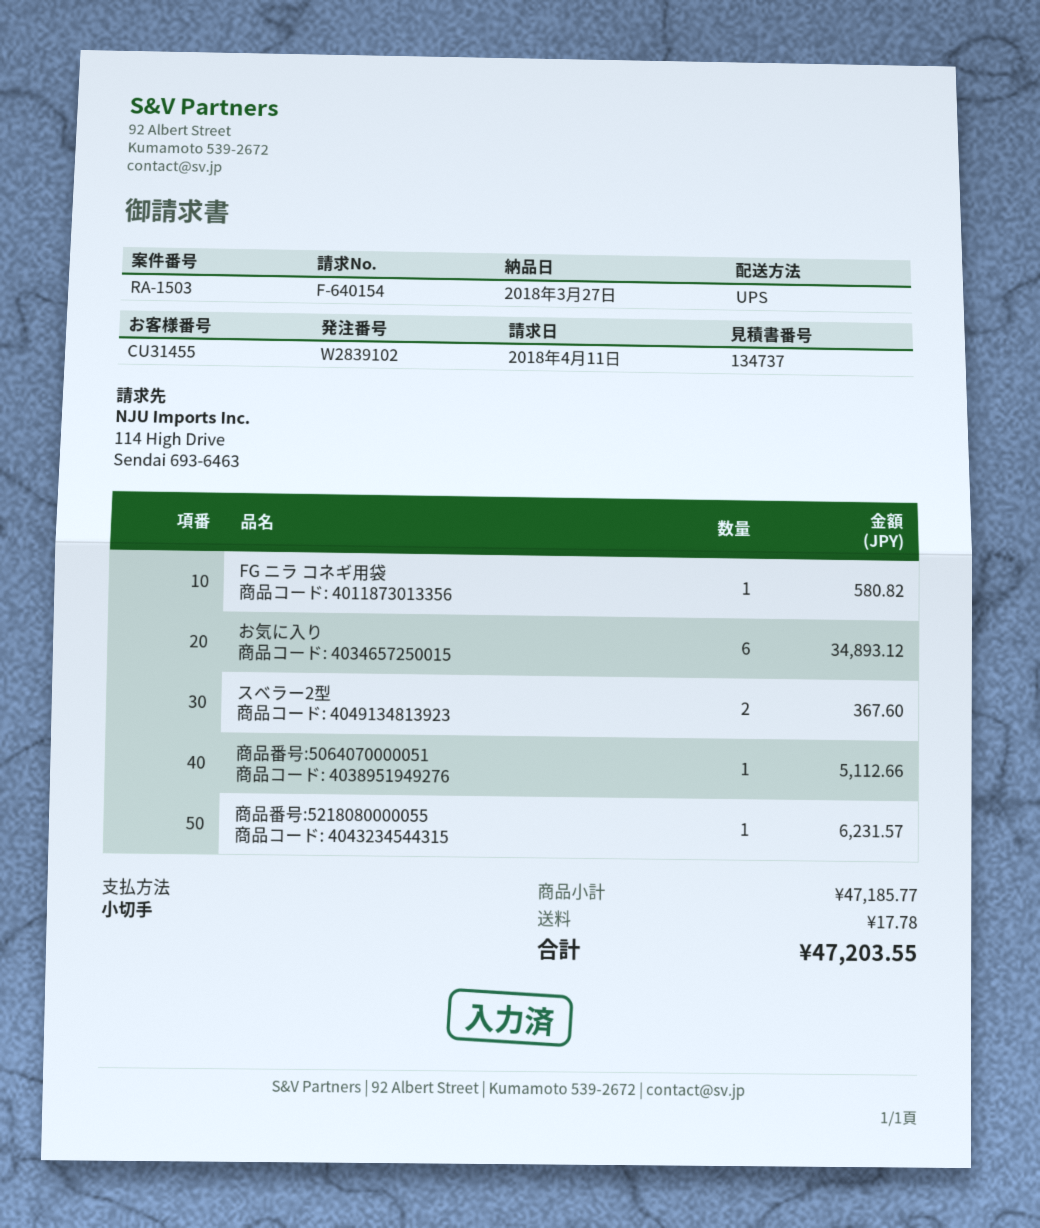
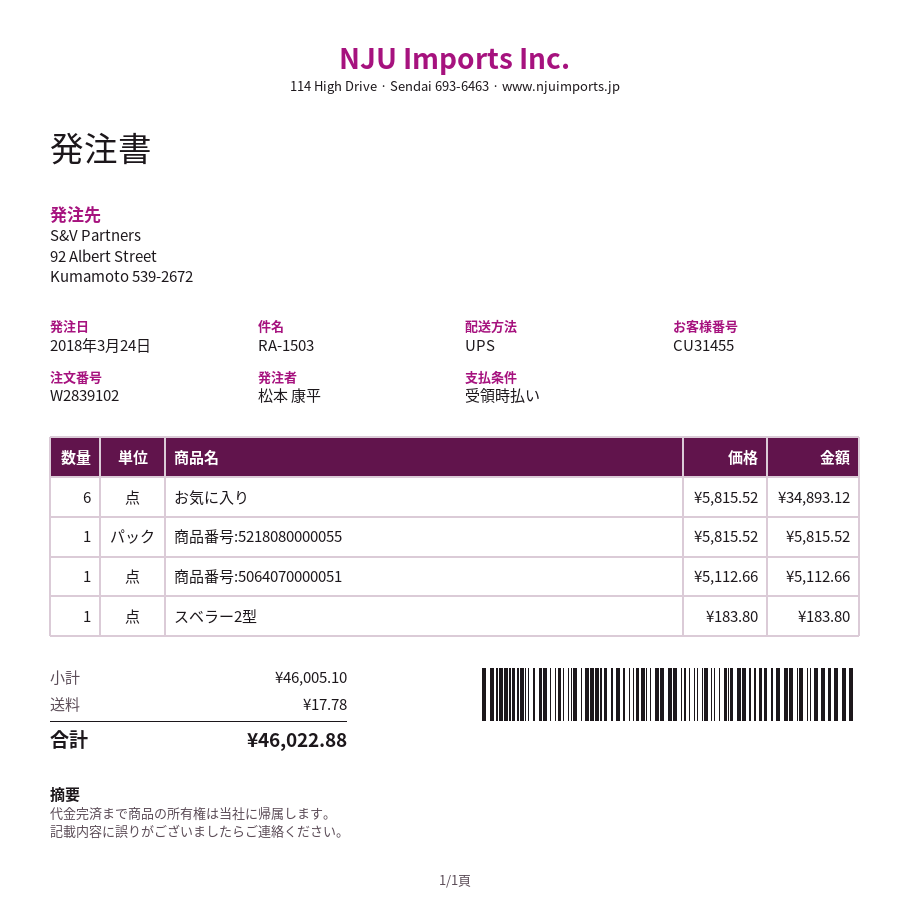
FG ニラ コネギ用袋: 1 for 580.82 -> none
スベラー2型: 2 for 367.60 -> 1 for 183.80
商品番号:5218080000055: 1 for 6231.57 -> 1 for 5815.52
subtotal: 47185.77 -> 46005.10
total: 47203.55 -> 46022.88

